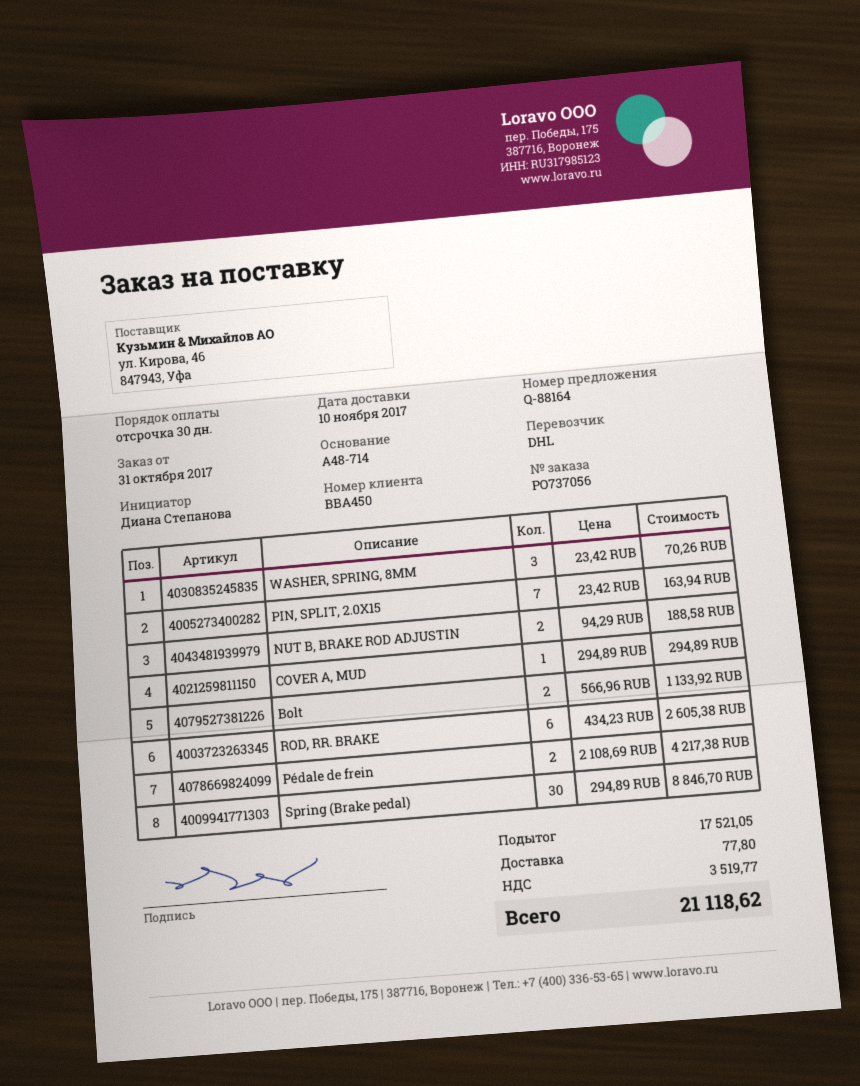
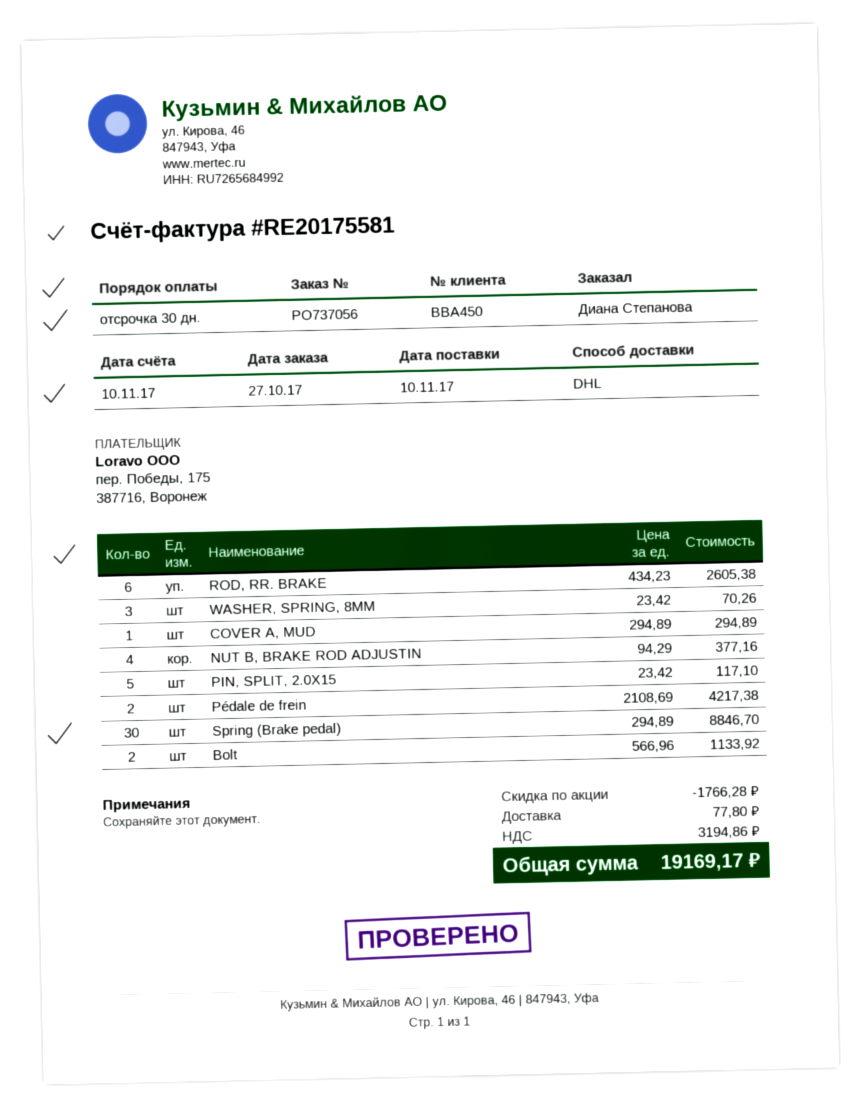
order date: 2017-10-31 -> 2017-10-27
PIN, SPLIT, 2.0X15: 7 x 23.42 = 163.94 -> 5 x 23.42 = 117.10
NUT B, BRAKE ROD ADJUSTIN: 2 x 94.29 = 188.58 -> 4 x 94.29 = 377.16
discount: none -> 1766.28
tax: 3519.77 -> 3194.86
total: 21118.62 -> 19169.17

